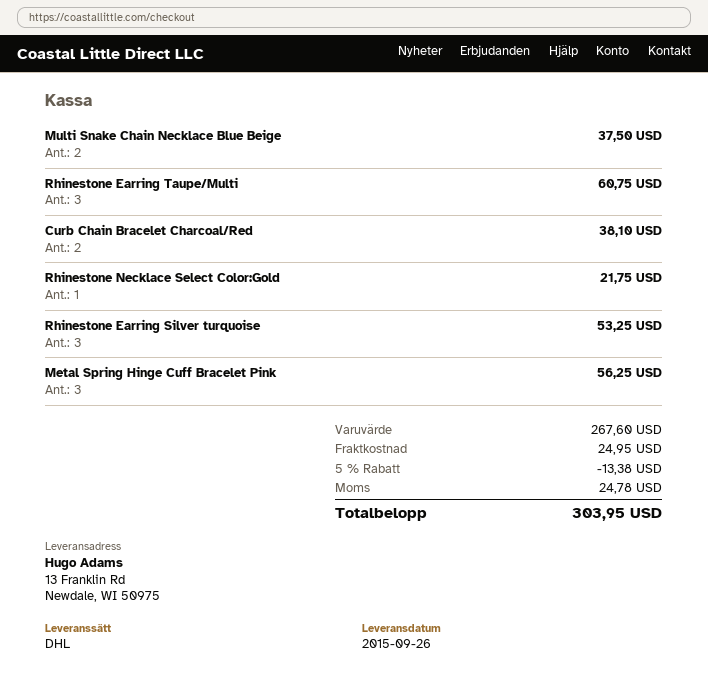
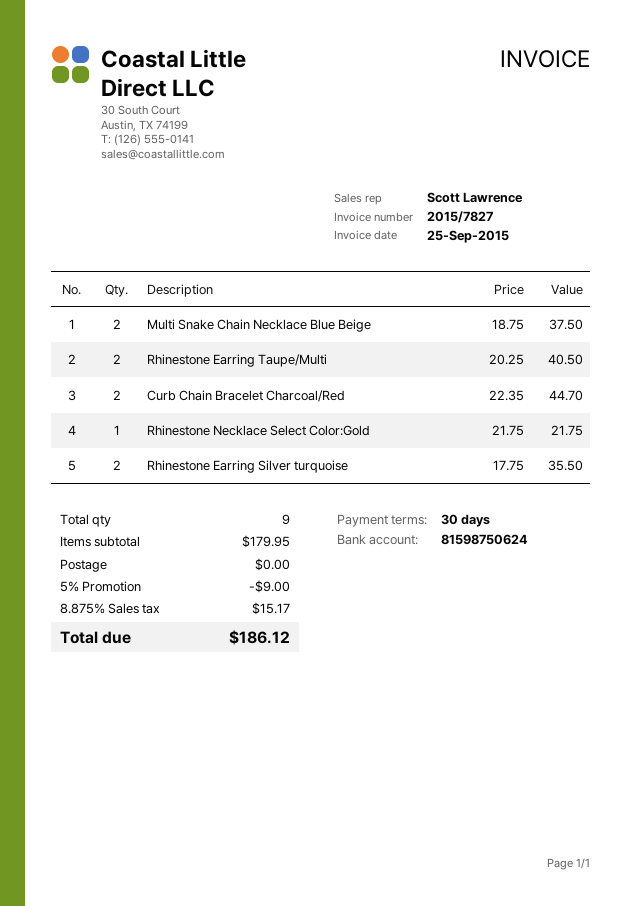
Rhinestone Earring Taupe/Multi: 3 for 60.75 -> 2 for 40.50
Curb Chain Bracelet Charcoal/Red: 2 for 38.10 -> 2 for 44.70
Rhinestone Earring Silver turquoise: 3 for 53.25 -> 2 for 35.50
Metal Spring Hinge Cuff Bracelet Pink: 3 for 56.25 -> none
subtotal: 267.60 -> 179.95
discount: 5% = 13.38 -> 5% = 9.00
shipping: 24.95 -> 0.00
tax: 24.78 -> 15.17
total: 303.95 -> 186.12

